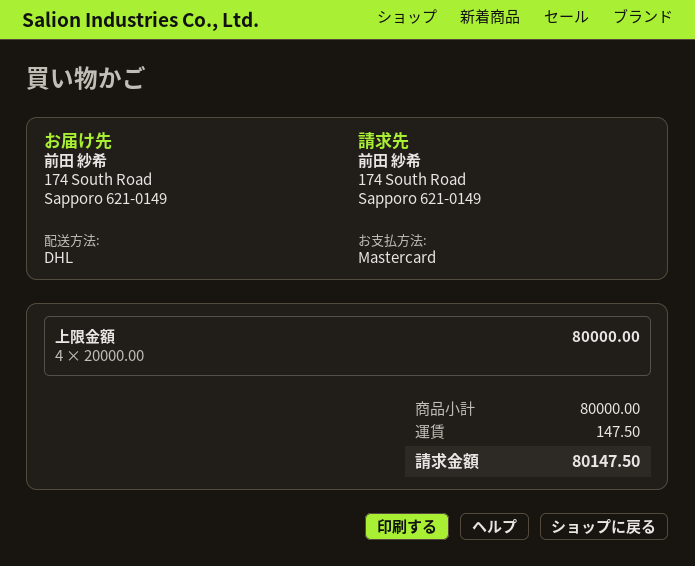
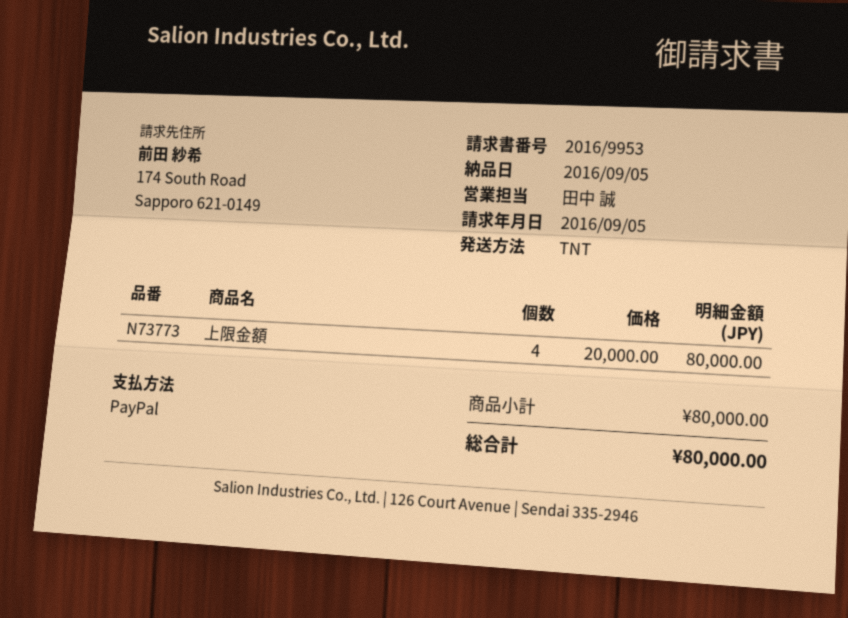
payment method: Mastercard -> PayPal
shipping method: DHL -> TNT
shipping: 147.50 -> none
total: 80147.50 -> 80000.00

